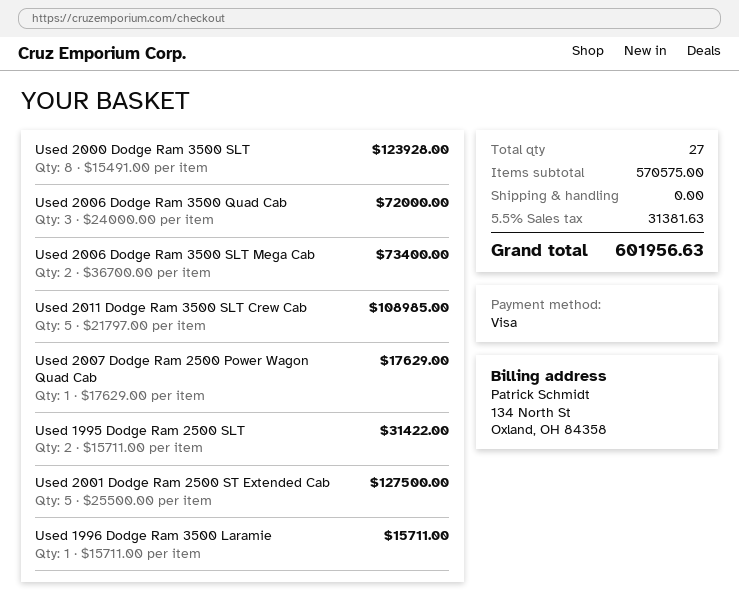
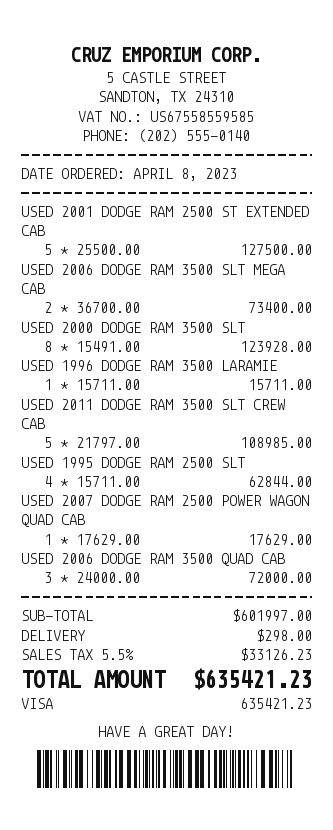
Used 1995 Dodge Ram 2500 SLT: 2 x 15711.00 = 31422.00 -> 4 x 15711.00 = 62844.00
subtotal: 570575.00 -> 601997.00
shipping: 0.00 -> 298.00
tax: 5.5% = 31381.63 -> 5.5% = 33126.23
total: 601956.63 -> 635421.23

